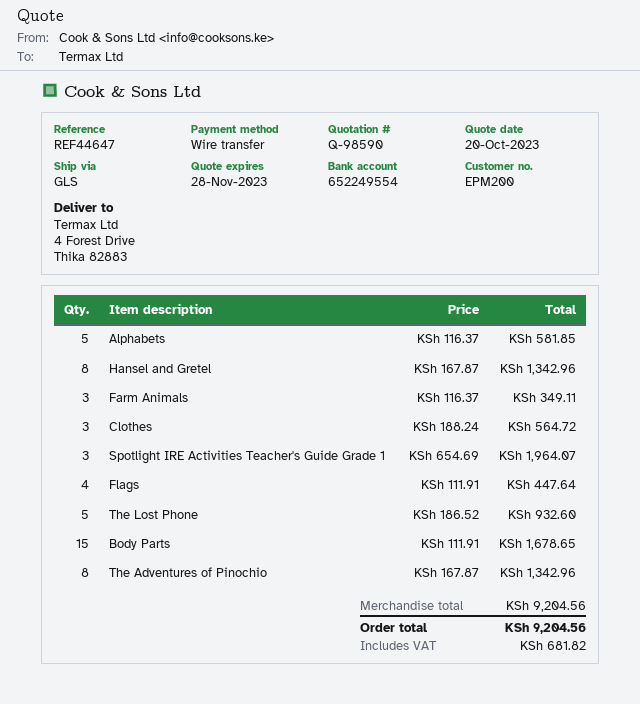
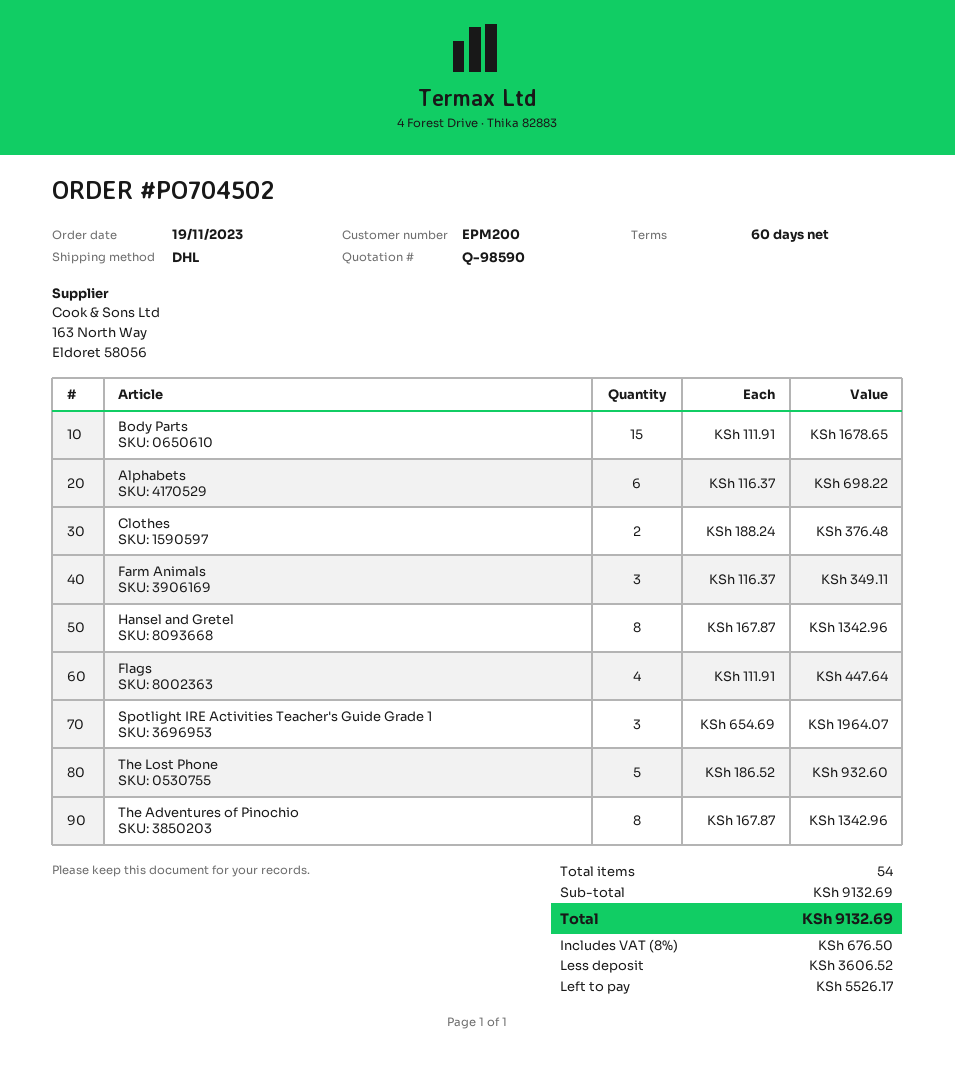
shipping method: GLS -> DHL
Alphabets: 5 x 116.37 = 581.85 -> 6 x 116.37 = 698.22
Clothes: 3 x 188.24 = 564.72 -> 2 x 188.24 = 376.48
subtotal: 9204.56 -> 9132.69
tax: 681.82 -> 676.50
total: 9204.56 -> 9132.69

